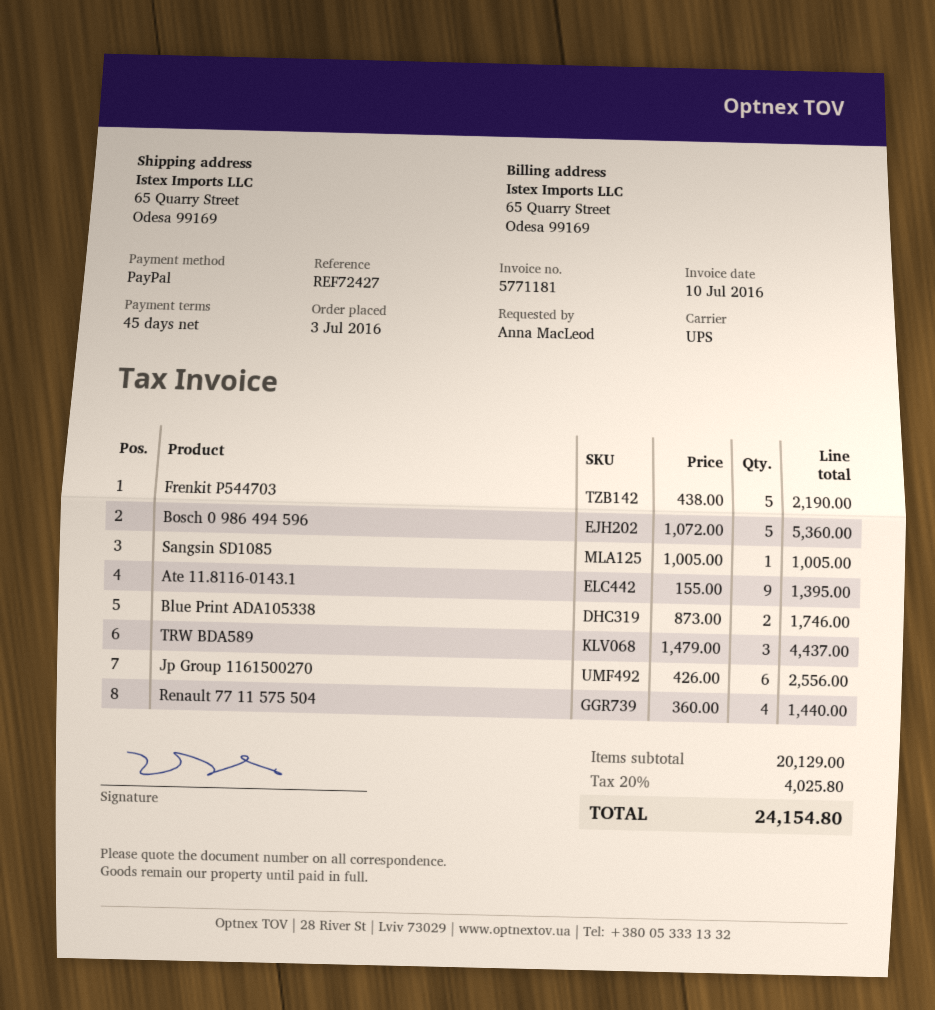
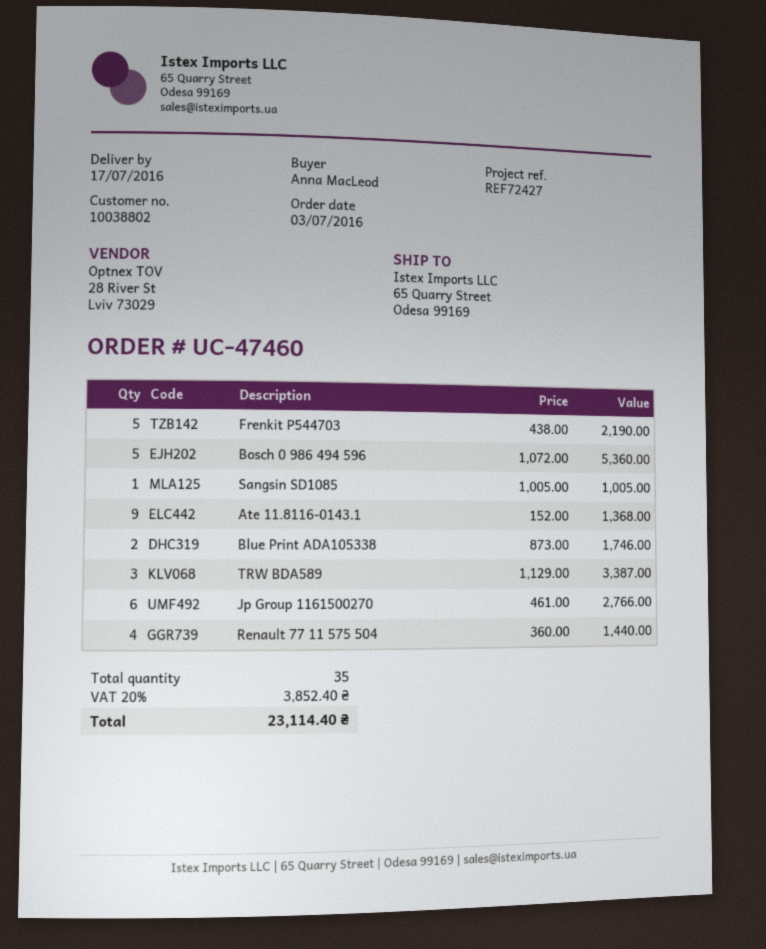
Ate 11.8116-0143.1: 9 x 155.00 = 1395.00 -> 9 x 152.00 = 1368.00
TRW BDA589: 3 x 1479.00 = 4437.00 -> 3 x 1129.00 = 3387.00
Jp Group 1161500270: 6 x 426.00 = 2556.00 -> 6 x 461.00 = 2766.00
tax: 20% = 4025.80 -> 20% = 3852.40
total: 24154.80 -> 23114.40

